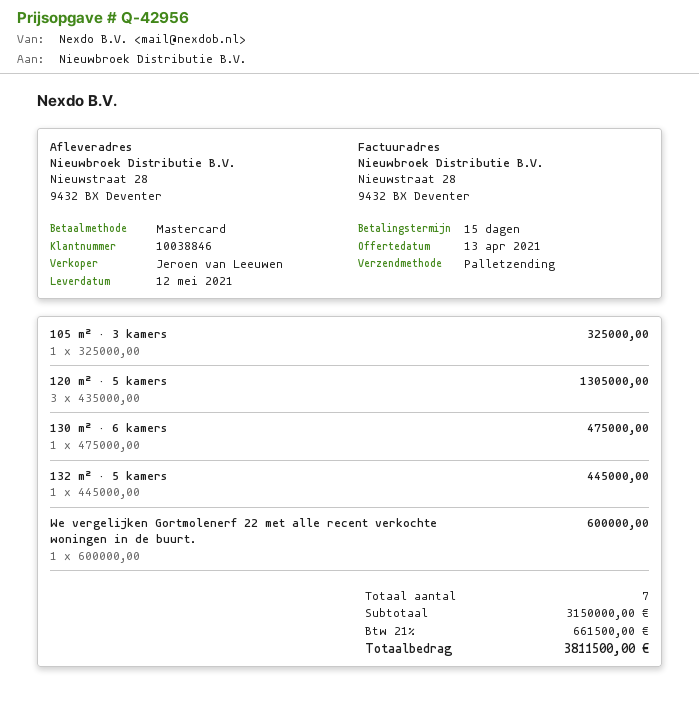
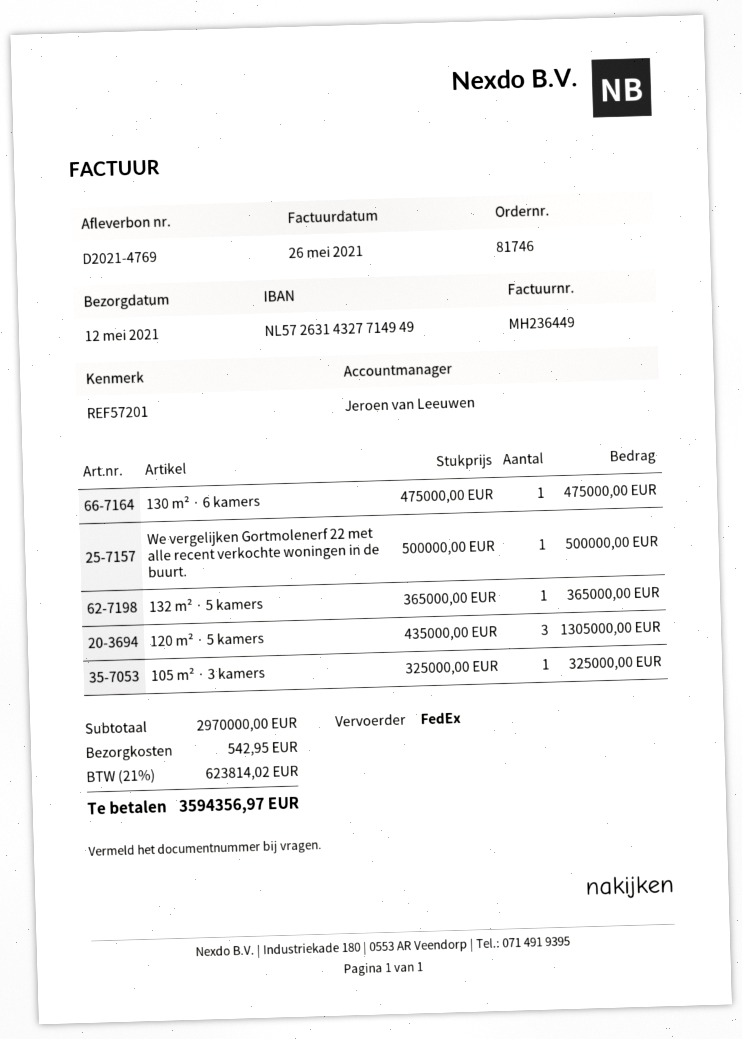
shipping method: pallet freight -> FedEx
132 m² · 5 kamers: 1 x 445000.00 = 445000.00 -> 1 x 365000.00 = 365000.00
We vergelijken Gortmolenerf 22 met alle recent verkochte woningen in de buurt.: 1 x 600000.00 = 600000.00 -> 1 x 500000.00 = 500000.00
subtotal: 3150000.00 -> 2970000.00
shipping: none -> 542.95
tax: 21% = 661500.00 -> 21% = 623814.02
total: 3811500.00 -> 3594356.97

